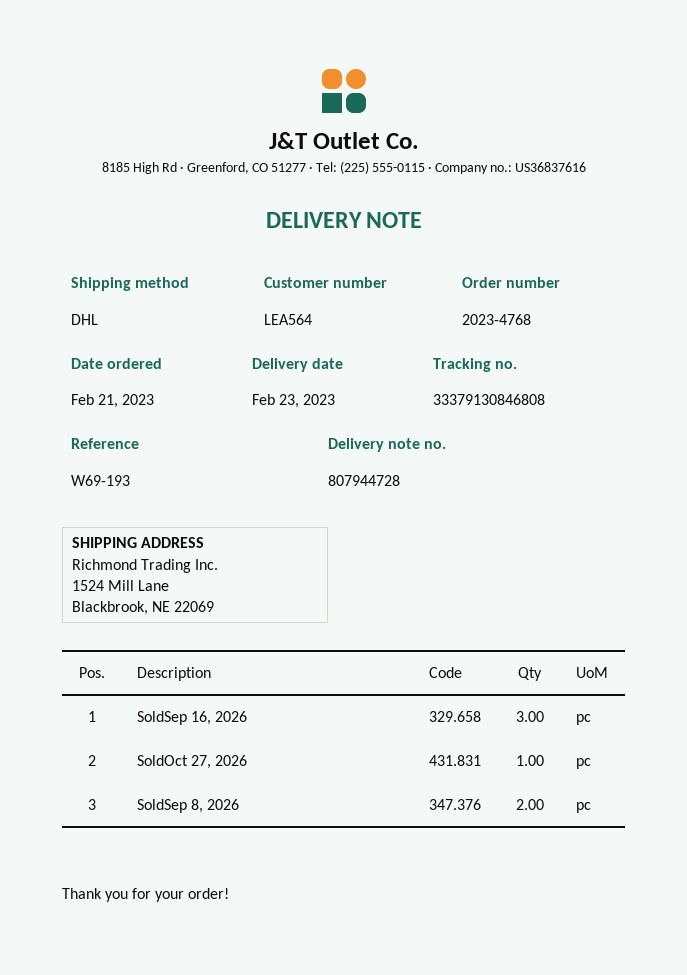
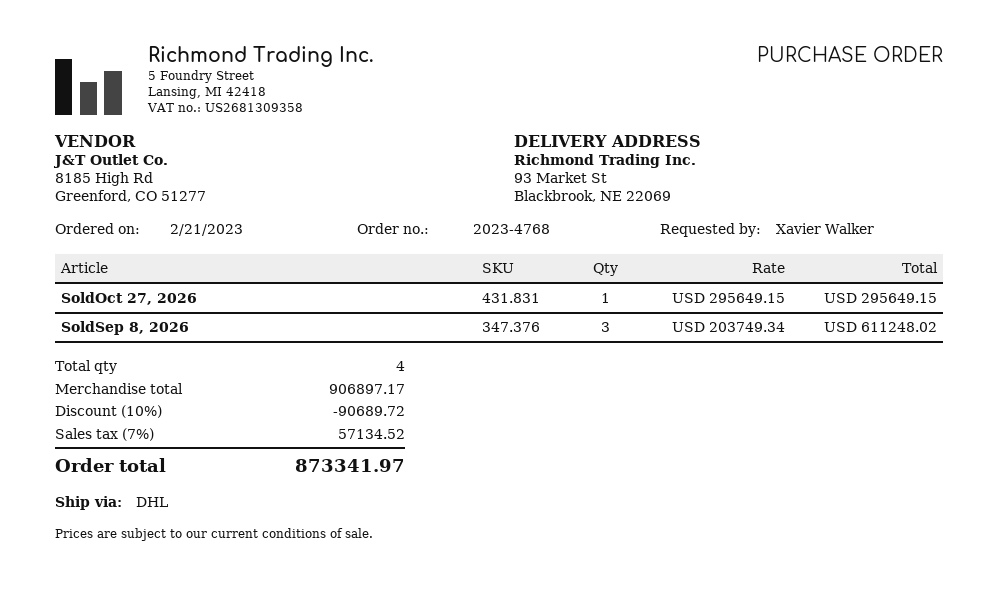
ship to: 1524 Mill Lane, Blackbrook, NE 22069 -> 93 Market St, Blackbrook, NE 22069
SoldSep 16, 2026: 3 -> none
SoldSep 8, 2026: 2 -> 3

